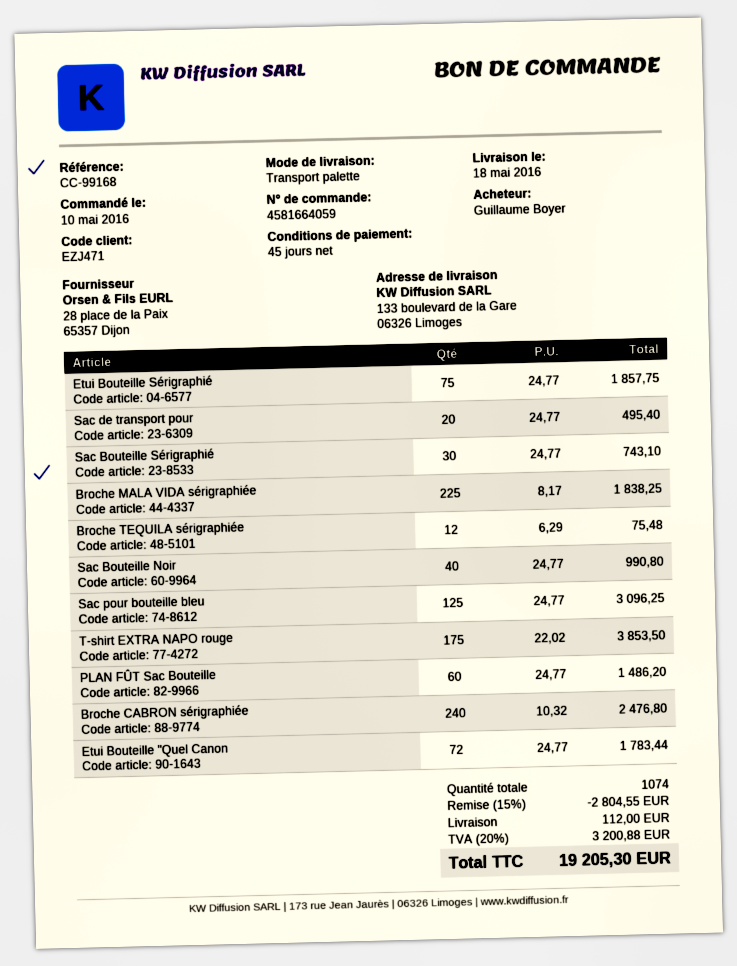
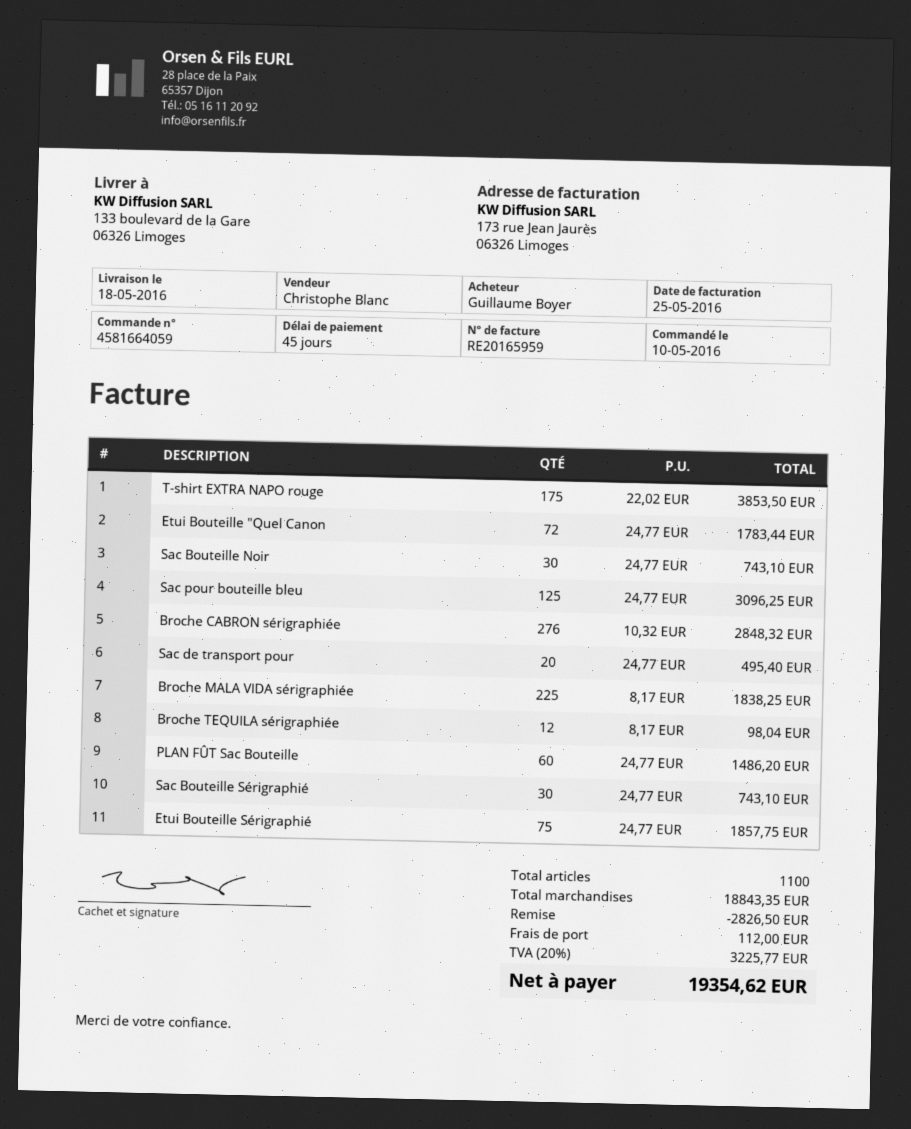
Broche TEQUILA sérigraphiée: 12 x 6.29 = 75.48 -> 12 x 8.17 = 98.04
Sac Bouteille Noir: 40 x 24.77 = 990.80 -> 30 x 24.77 = 743.10
Broche CABRON sérigraphiée: 240 x 10.32 = 2476.80 -> 276 x 10.32 = 2848.32
total quantity: 1074 -> 1100
discount: 2804.55 -> 2826.50
tax: 20% = 3200.88 -> 20% = 3225.77
total: 19205.30 -> 19354.62

